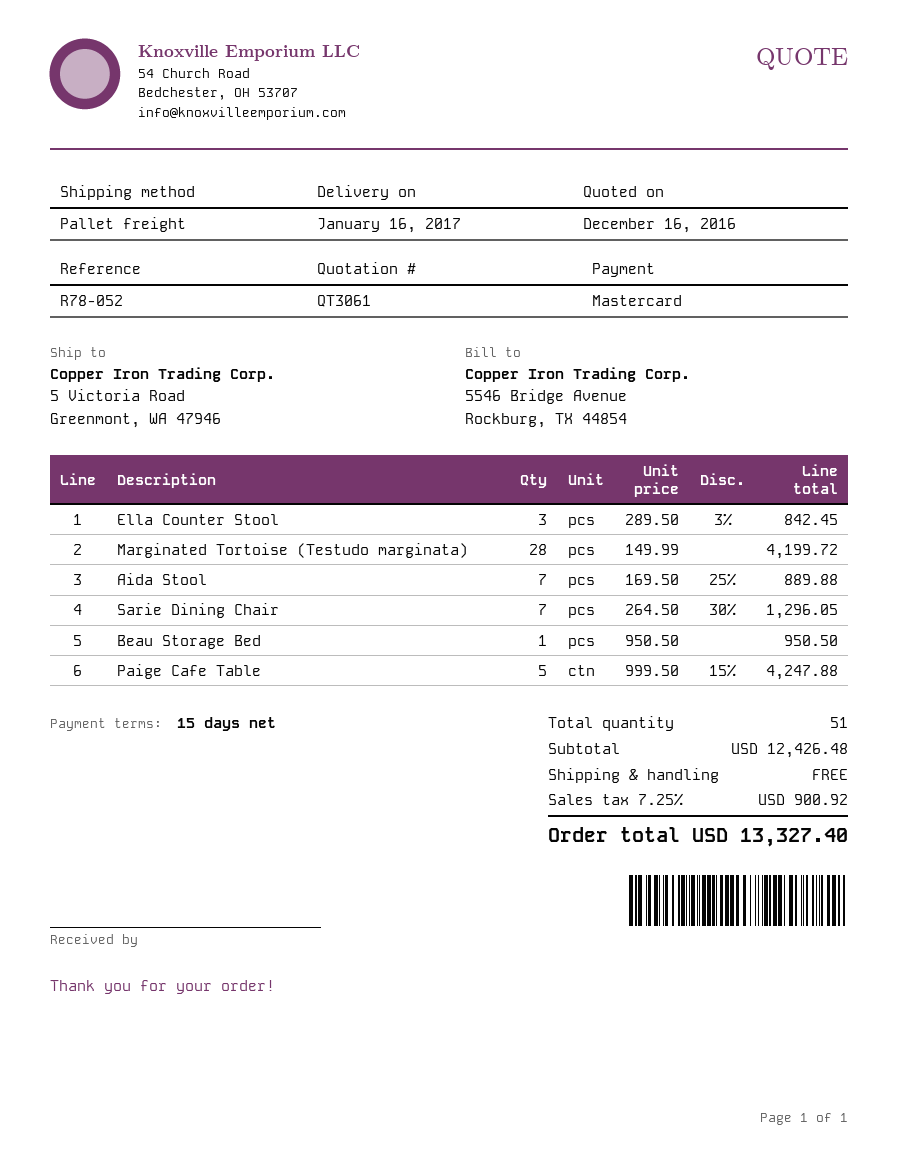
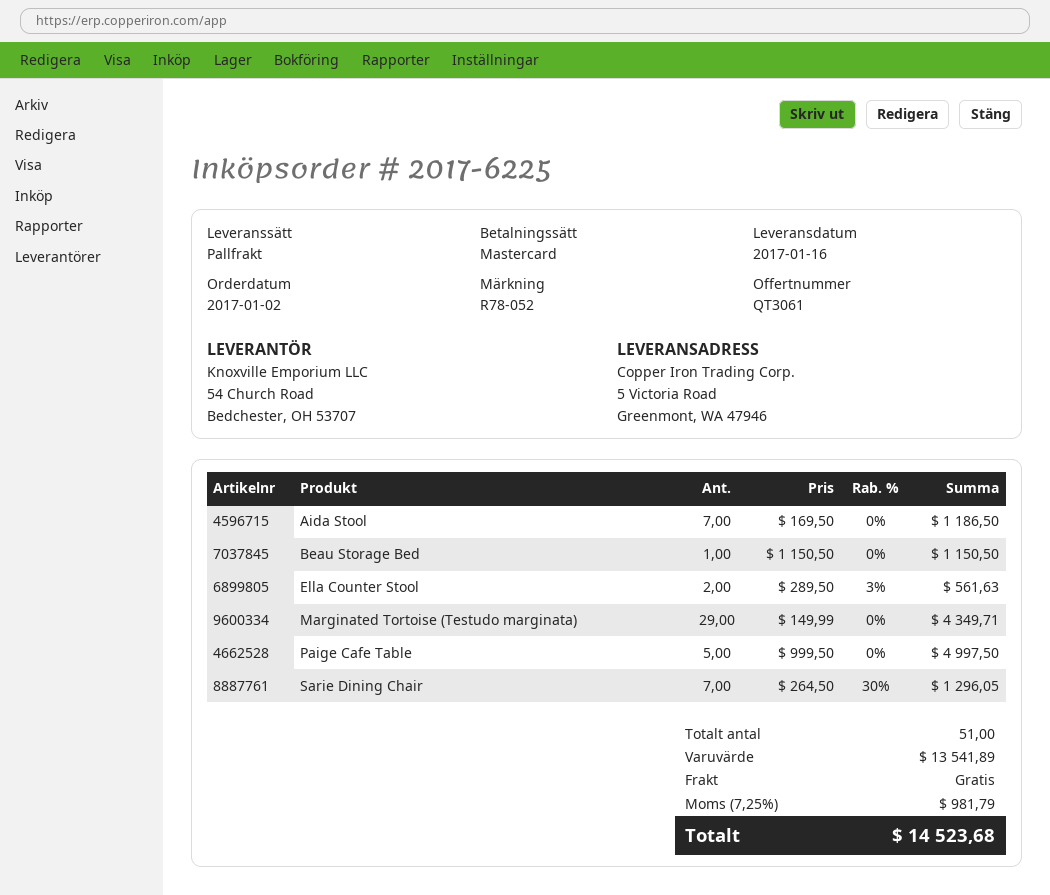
Ella Counter Stool: 3 x 289.50 - 3% = 842.45 -> 2 x 289.50 - 3% = 561.63
Marginated Tortoise (Testudo marginata): 28 x 149.99 = 4199.72 -> 29 x 149.99 = 4349.71
Aida Stool: 7 x 169.50 - 25% = 889.88 -> 7 x 169.50 = 1186.50
Beau Storage Bed: 1 x 950.50 = 950.50 -> 1 x 1150.50 = 1150.50
Paige Cafe Table: 5 x 999.50 - 15% = 4247.88 -> 5 x 999.50 = 4997.50
subtotal: 12426.48 -> 13541.89
tax: 7.25% = 900.92 -> 7.25% = 981.79
total: 13327.40 -> 14523.68

